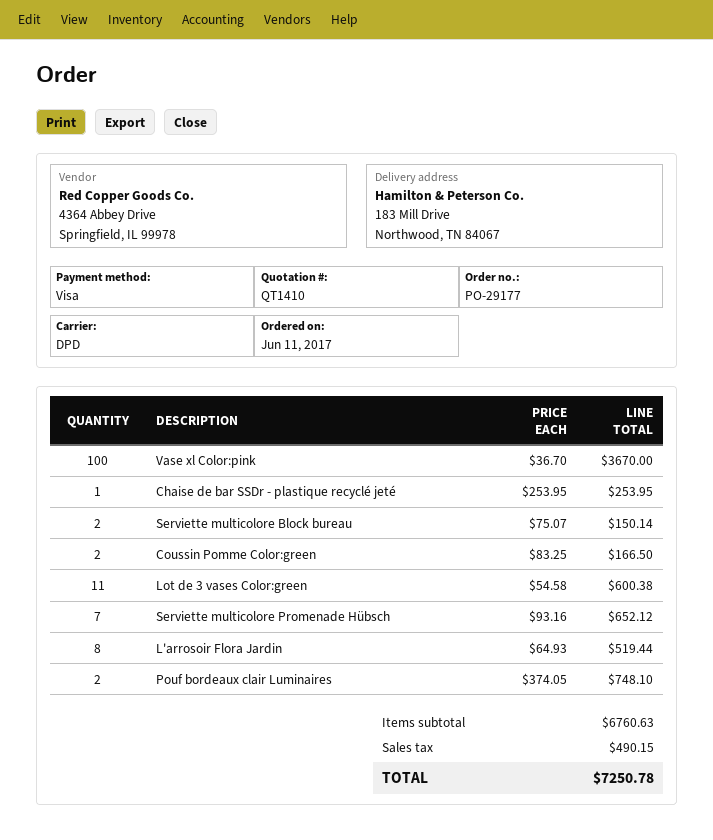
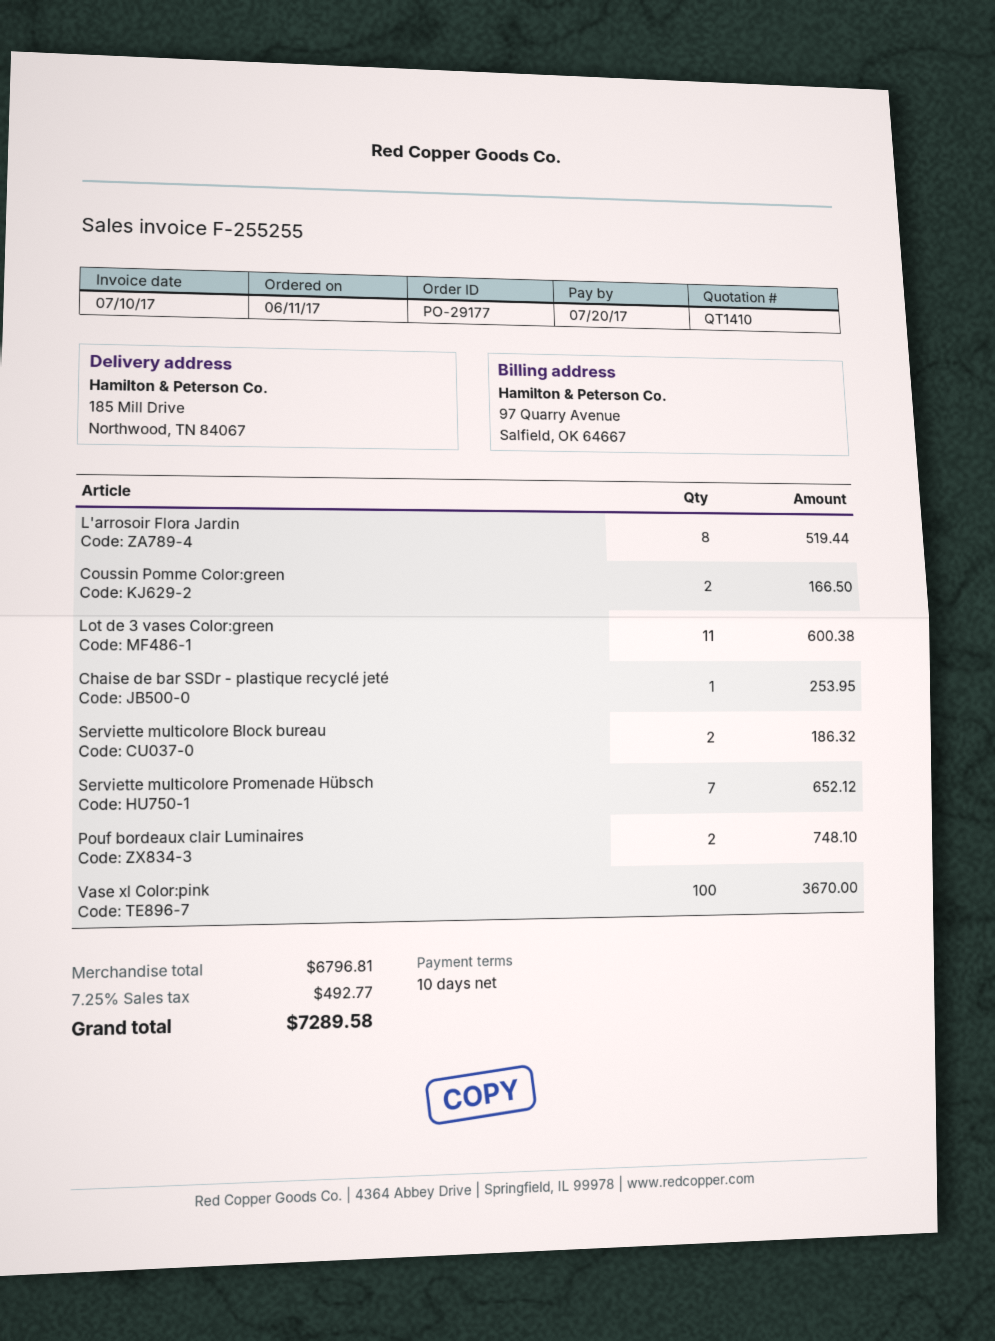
ship to: 183 Mill Drive, Northwood, TN 84067 -> 185 Mill Drive, Northwood, TN 84067
Serviette multicolore Block bureau: 2 for 150.14 -> 2 for 186.32
subtotal: 6760.63 -> 6796.81
tax: 490.15 -> 492.77
total: 7250.78 -> 7289.58

